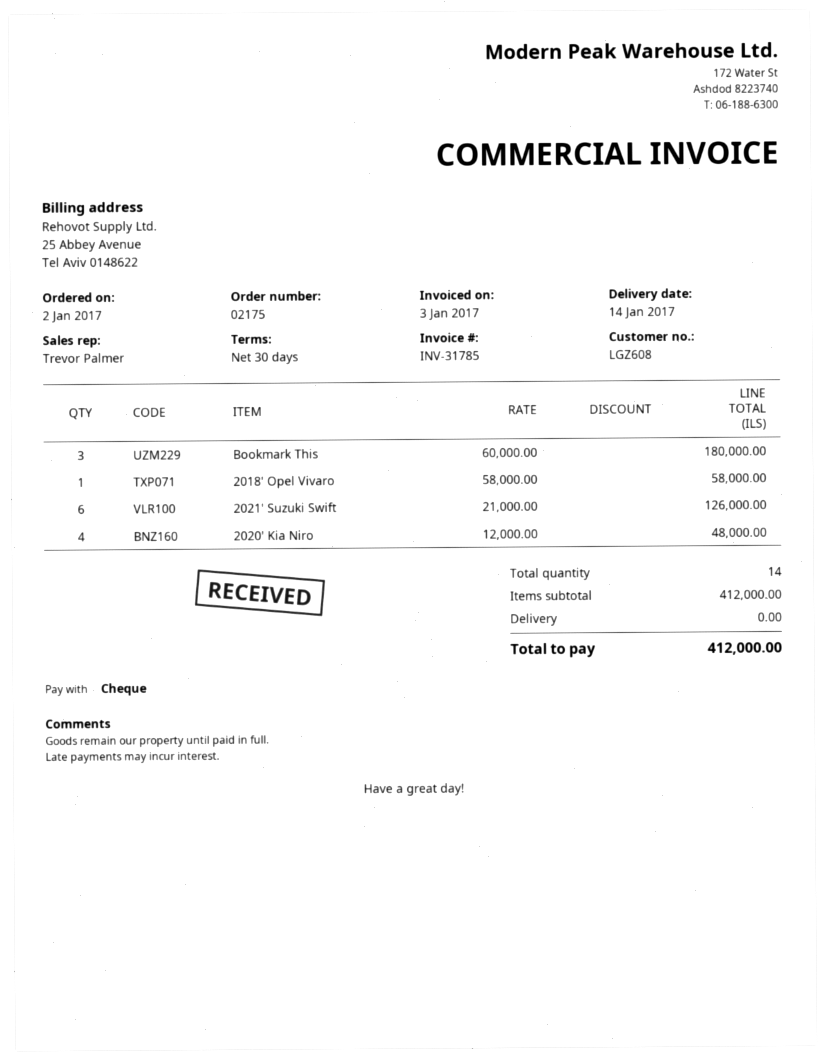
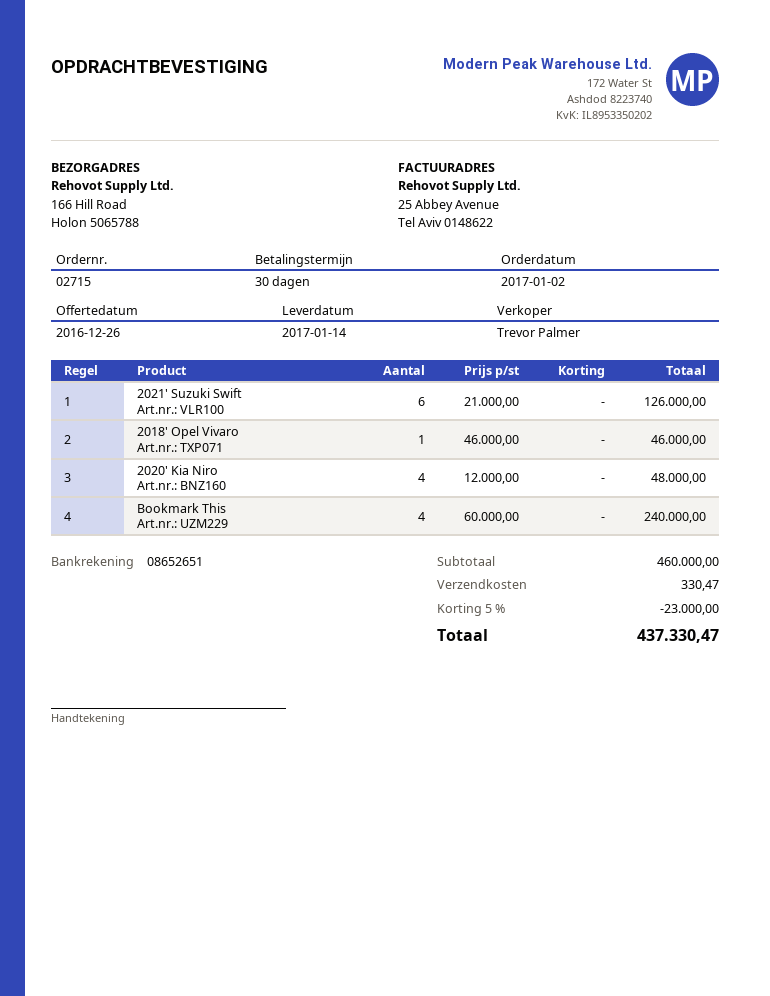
order number: 02175 -> 02715
Bookmark This: 3 x 60000.00 = 180000.00 -> 4 x 60000.00 = 240000.00
2018' Opel Vivaro: 1 x 58000.00 = 58000.00 -> 1 x 46000.00 = 46000.00
subtotal: 412000.00 -> 460000.00
discount: none -> 5% = 23000.00
shipping: 0.00 -> 330.47
total: 412000.00 -> 437330.47

